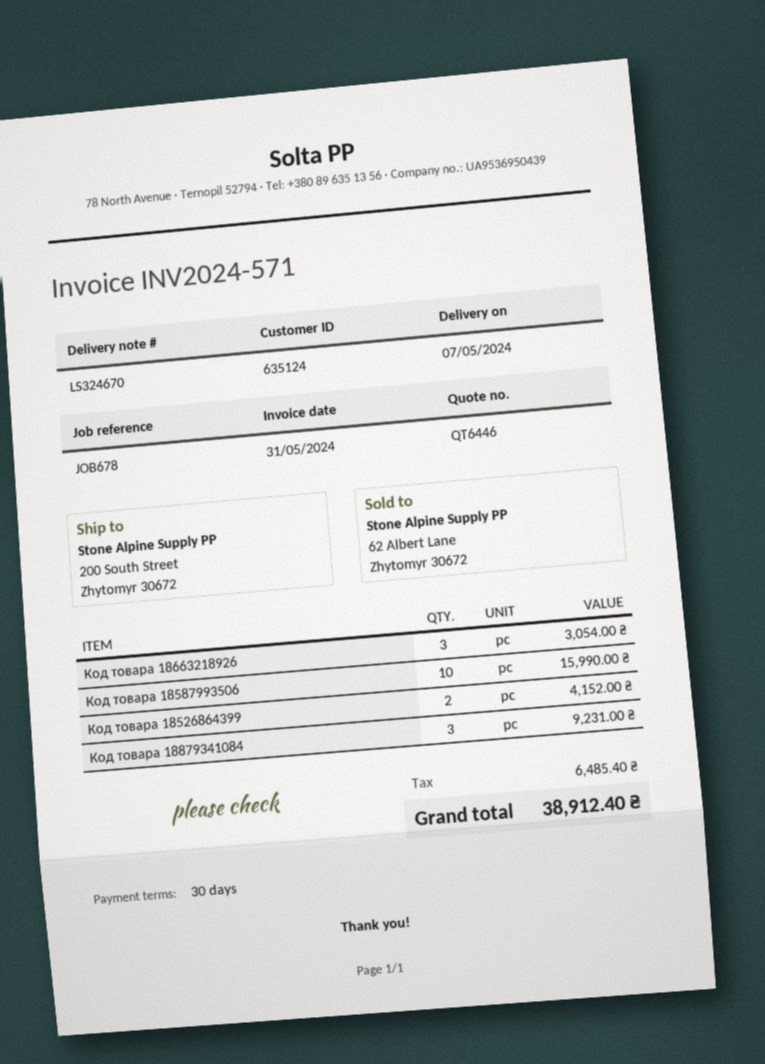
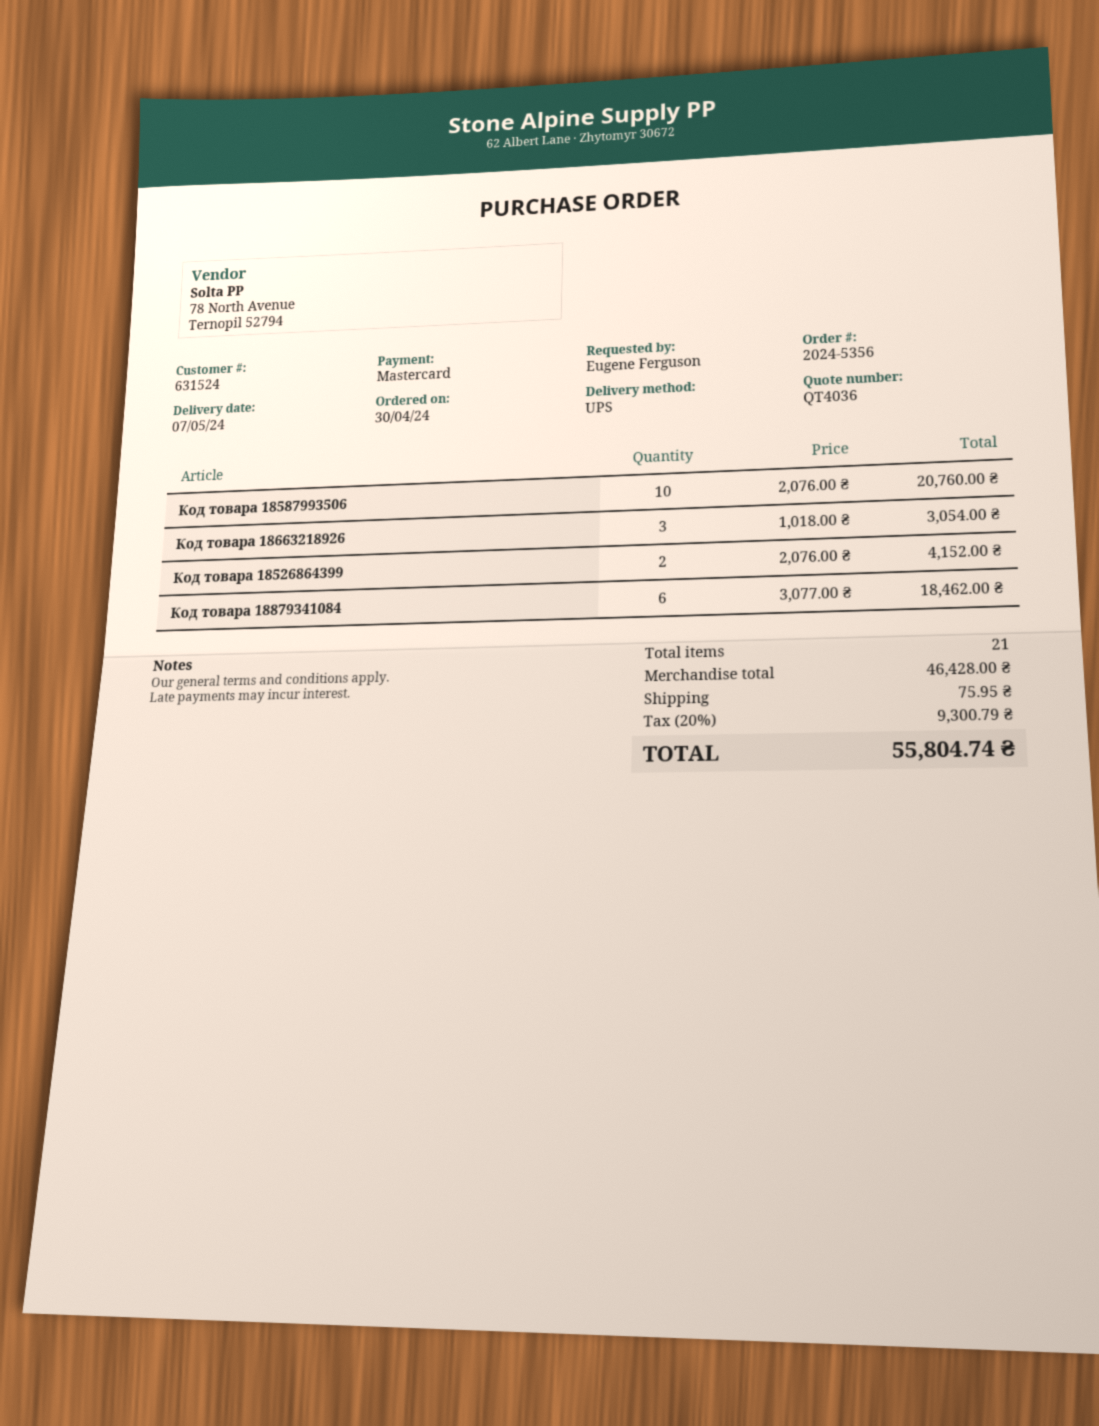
quote number: QT6446 -> QT4036
customer number: 635124 -> 631524
Код товара 18587993506: 10 for 15990.00 -> 10 for 20760.00
Код товара 18879341084: 3 for 9231.00 -> 6 for 18462.00
shipping: none -> 75.95
tax: 6485.40 -> 9300.79
total: 38912.40 -> 55804.74

